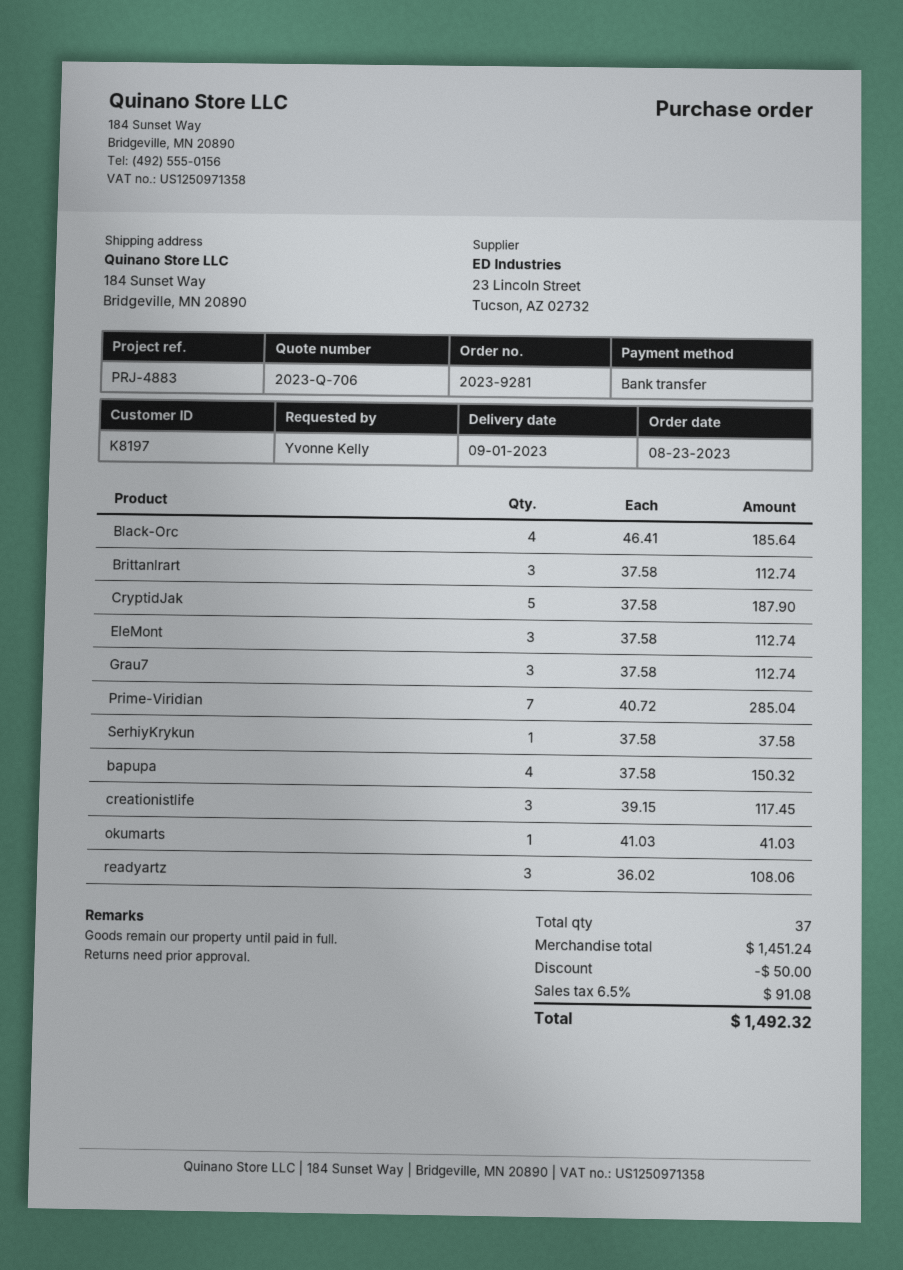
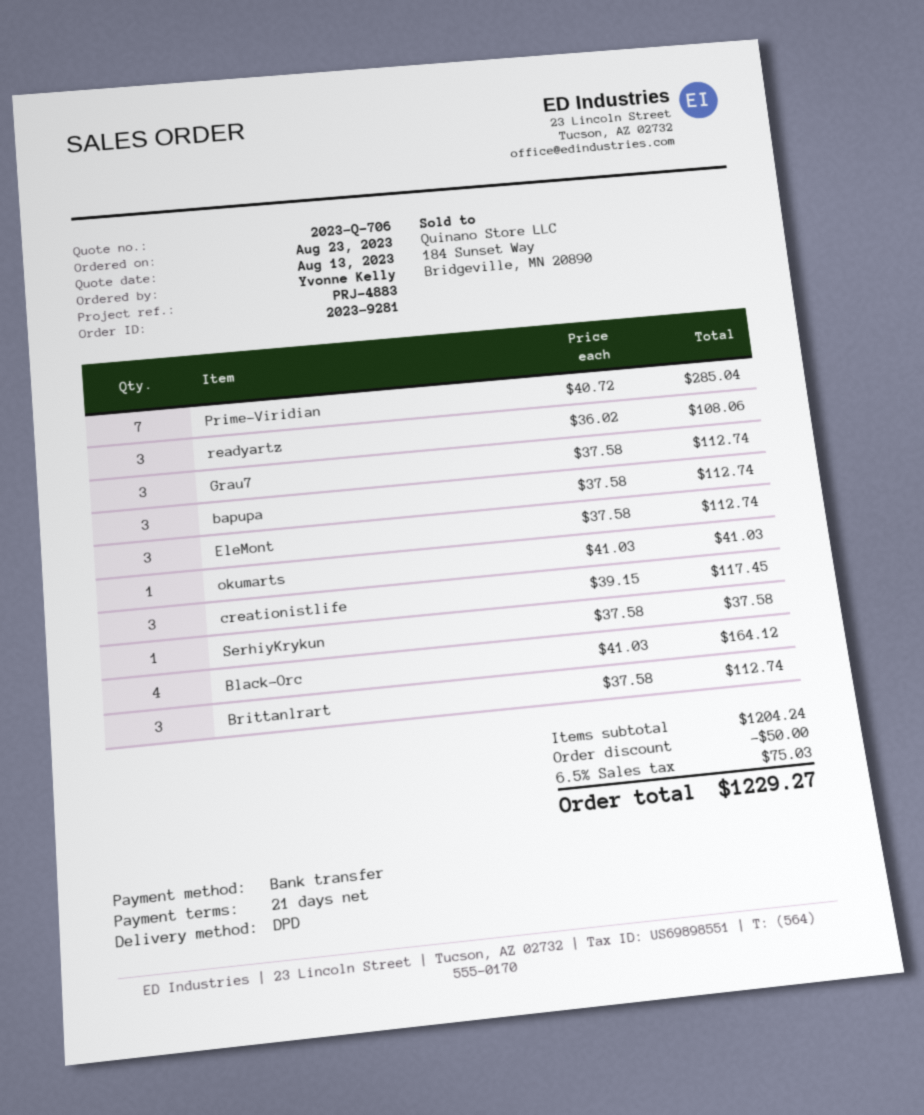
Black-Orc: 4 x 46.41 = 185.64 -> 4 x 41.03 = 164.12
CryptidJak: 5 x 37.58 = 187.90 -> none
bapupa: 4 x 37.58 = 150.32 -> 3 x 37.58 = 112.74
subtotal: 1451.24 -> 1204.24
tax: 6.5% = 91.08 -> 6.5% = 75.03
total: 1492.32 -> 1229.27

